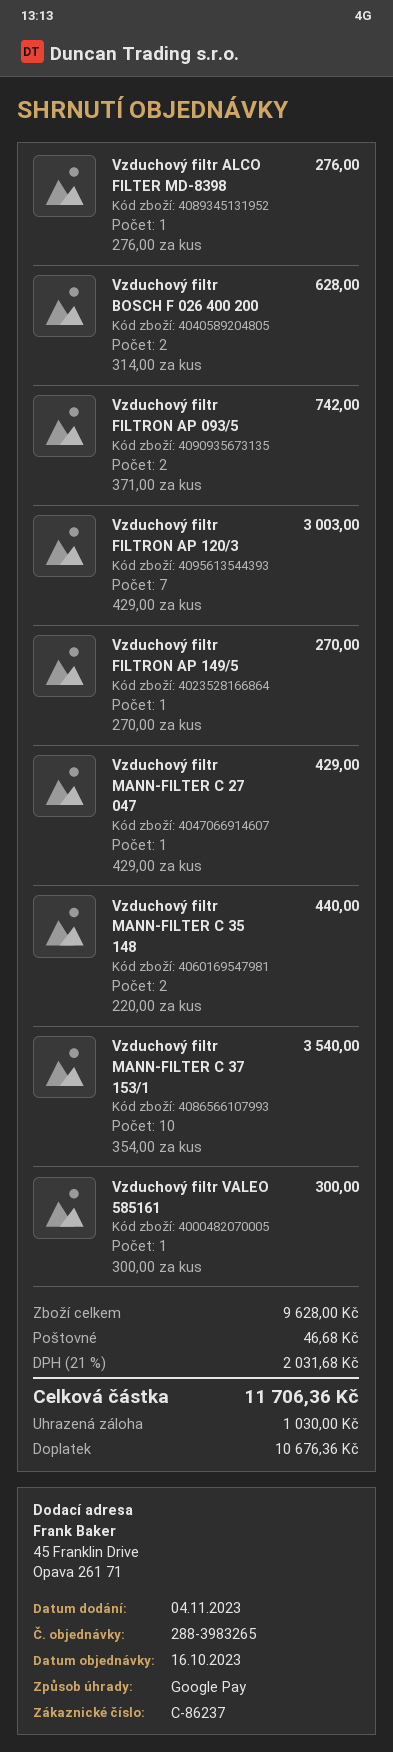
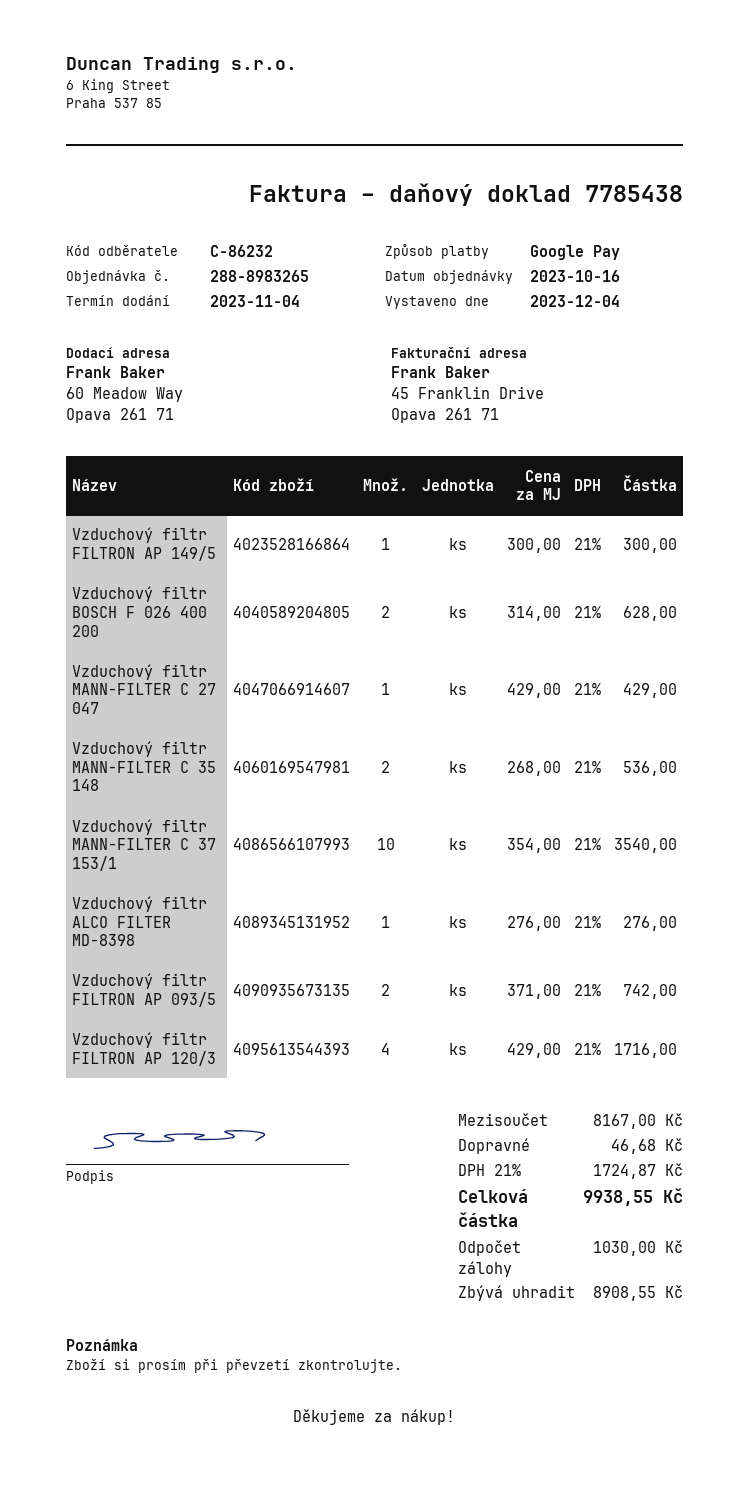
order number: 288-3983265 -> 288-8983265
customer number: C-86237 -> C-86232
ship to: 45 Franklin Drive, Opava 261 71 -> 60 Meadow Way, Opava 261 71
Vzduchový filtr FILTRON AP 120/3: 7 x 429.00 = 3003.00 -> 4 x 429.00 = 1716.00
Vzduchový filtr FILTRON AP 149/5: 1 x 270.00 = 270.00 -> 1 x 300.00 = 300.00
Vzduchový filtr MANN-FILTER C 35 148: 2 x 220.00 = 440.00 -> 2 x 268.00 = 536.00
Vzduchový filtr VALEO 585161: 1 x 300.00 = 300.00 -> none
subtotal: 9628.00 -> 8167.00
tax: 21% = 2031.68 -> 21% = 1724.87
total: 11706.36 -> 9938.55
balance: 10676.36 -> 8908.55

